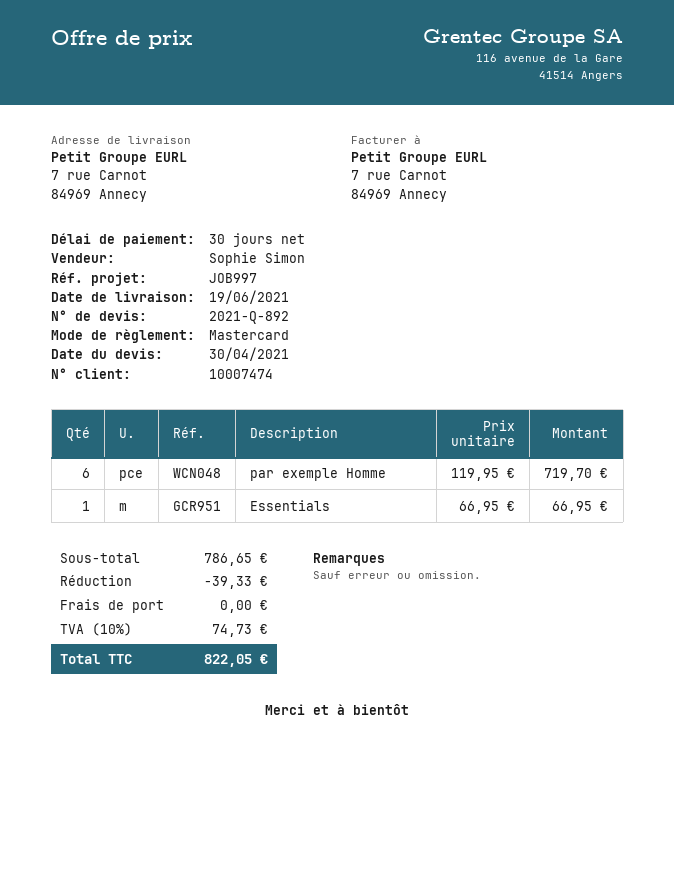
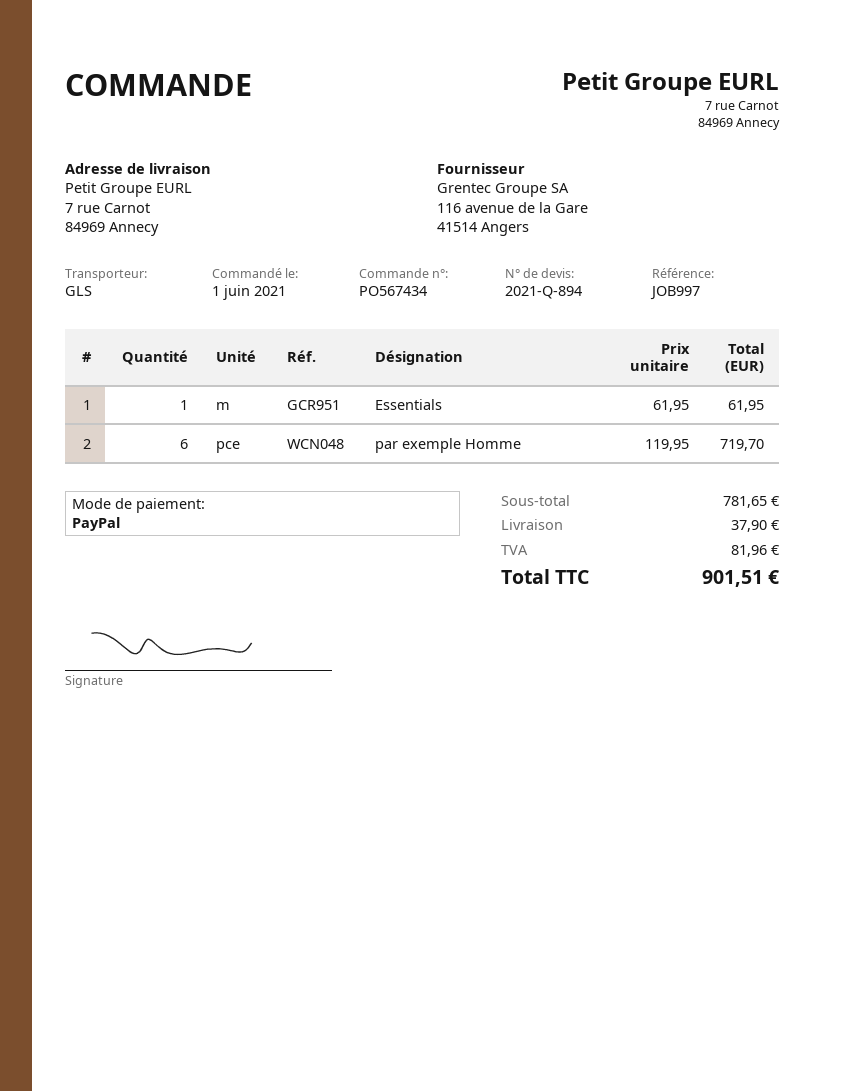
quote number: 2021-Q-892 -> 2021-Q-894
payment method: Mastercard -> PayPal
Essentials: 1 x 66.95 = 66.95 -> 1 x 61.95 = 61.95
subtotal: 786.65 -> 781.65
discount: 39.33 -> none
shipping: 0.00 -> 37.90
tax: 74.73 -> 81.96
total: 822.05 -> 901.51

